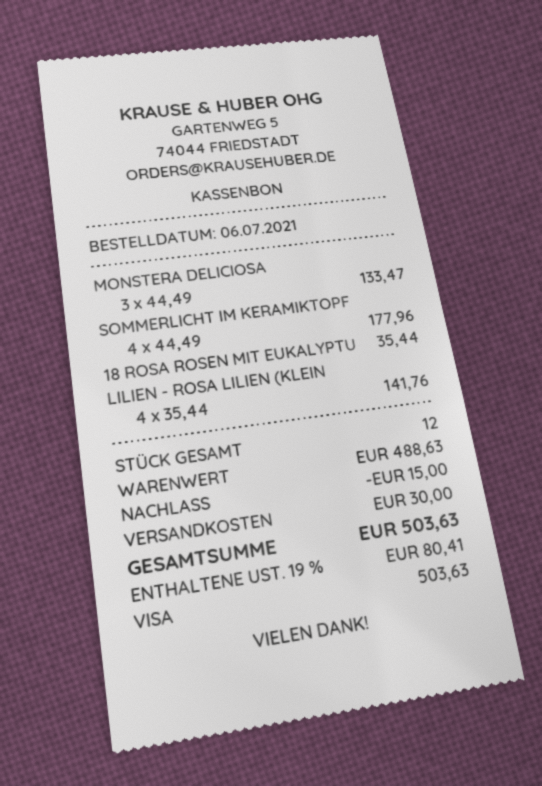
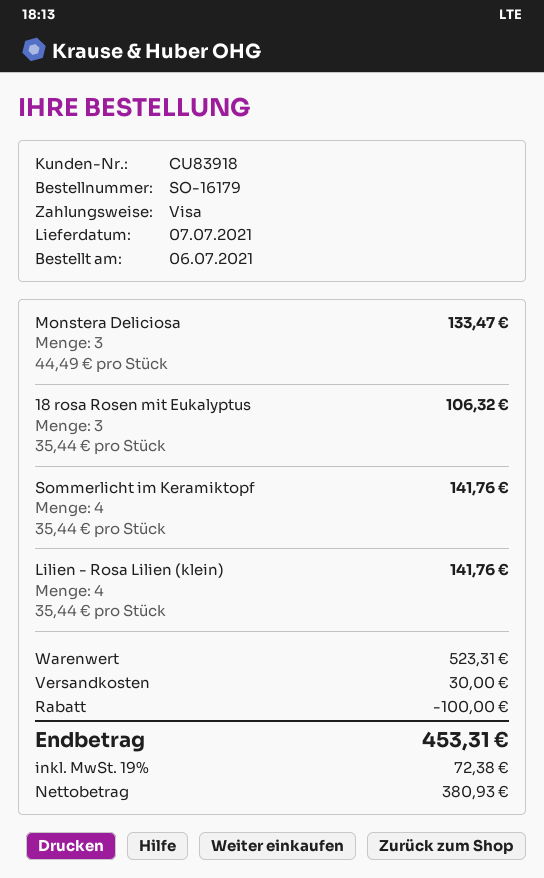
SOMMERLICHT IM KERAMIKTOPF: 4 x 44.49 = 177.96 -> 4 x 35.44 = 141.76
18 ROSA ROSEN MIT EUKALYPTU: 1 x 35.44 = 35.44 -> 3 x 35.44 = 106.32
subtotal: 488.63 -> 523.31
discount: 15.00 -> 100.00
tax: 19% = 80.41 -> 19% = 72.38
total: 503.63 -> 453.31

